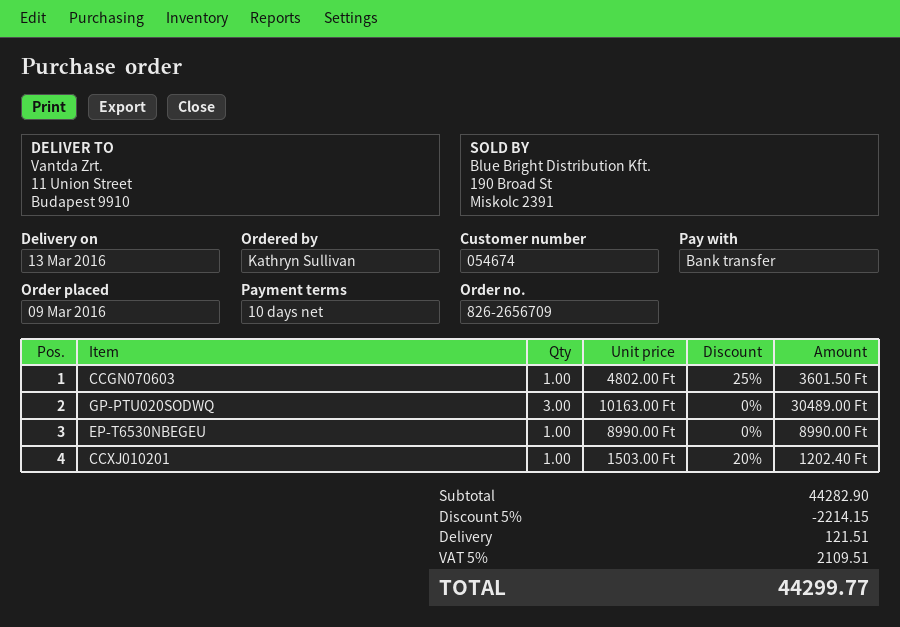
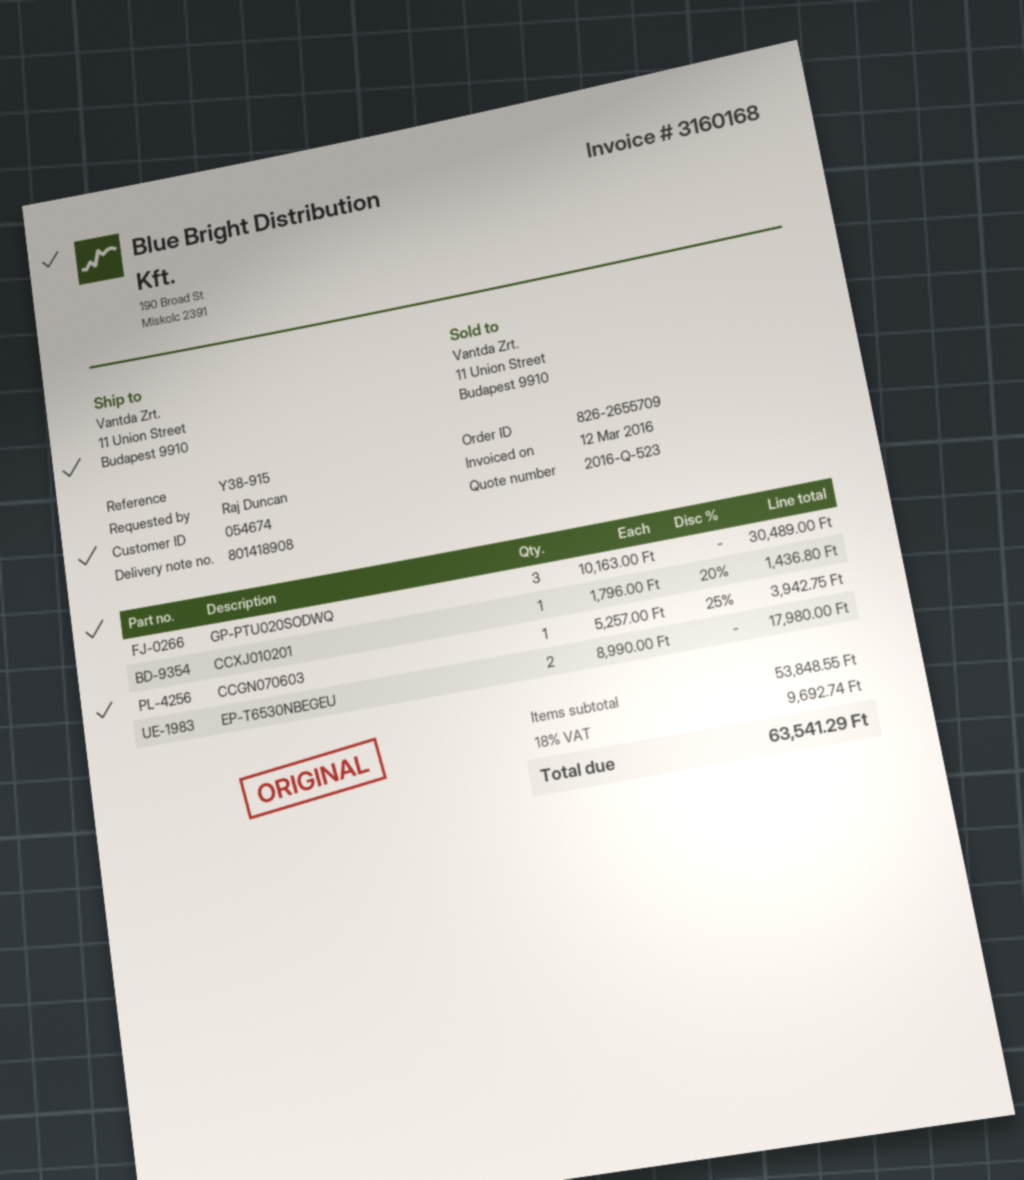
order number: 826-2656709 -> 826-2655709
ordered by: Kathryn Sullivan -> Raj Duncan
CCGN070603: 1 x 4802.00 - 25% = 3601.50 -> 1 x 5257.00 - 25% = 3942.75
EP-T6530NBEGEU: 1 x 8990.00 = 8990.00 -> 2 x 8990.00 = 17980.00
CCXJ010201: 1 x 1503.00 - 20% = 1202.40 -> 1 x 1796.00 - 20% = 1436.80
subtotal: 44282.90 -> 53848.55
discount: 5% = 2214.15 -> none
shipping: 121.51 -> none
tax: 5% = 2109.51 -> 18% = 9692.74
total: 44299.77 -> 63541.29

